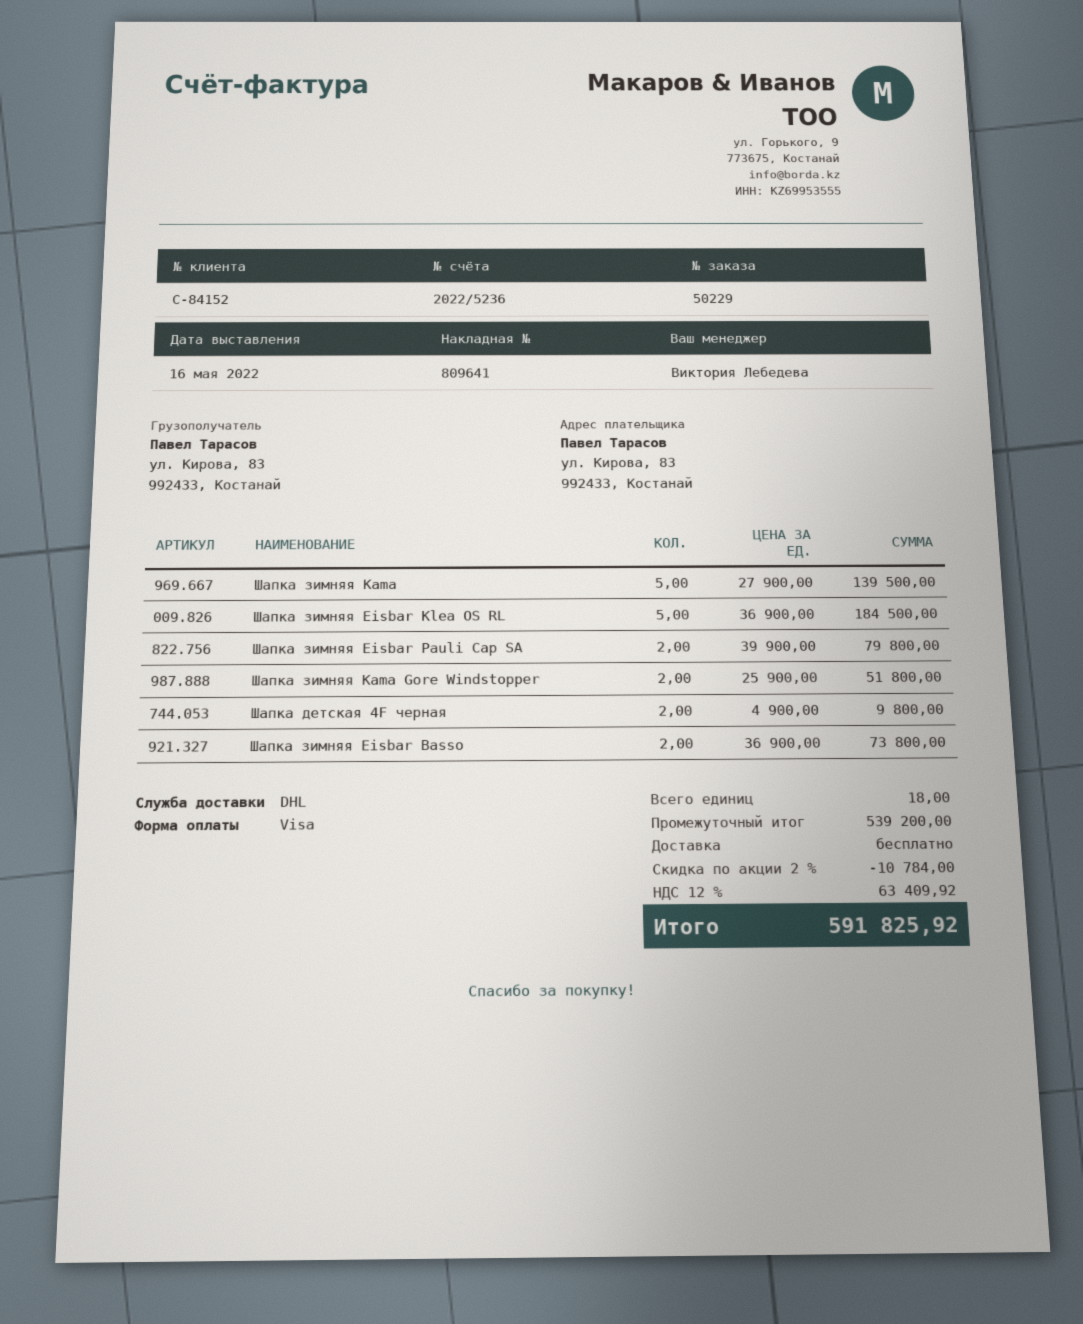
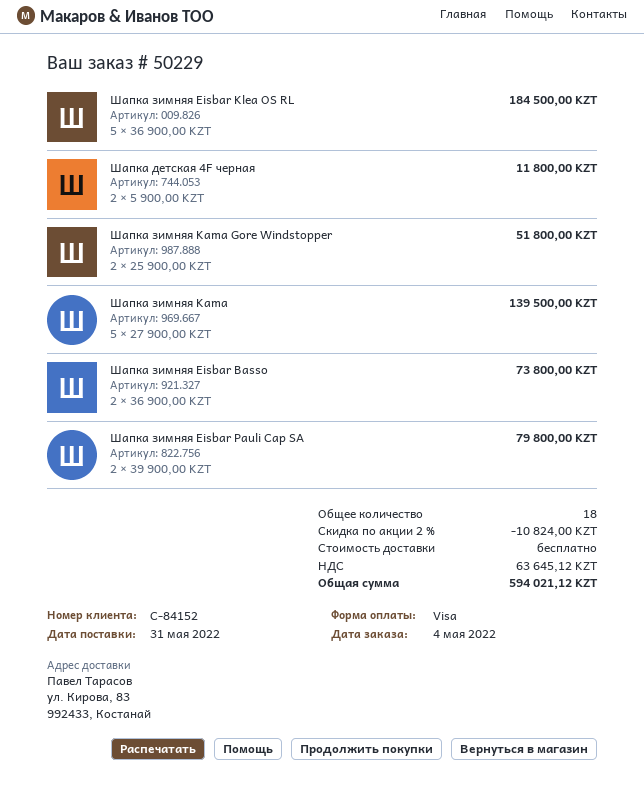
Шапка детская 4F черная: 2 x 4900.00 = 9800.00 -> 2 x 5900.00 = 11800.00
discount: 2% = 10784.00 -> 2% = 10824.00
tax: 63409.92 -> 63645.12
total: 591825.92 -> 594021.12

